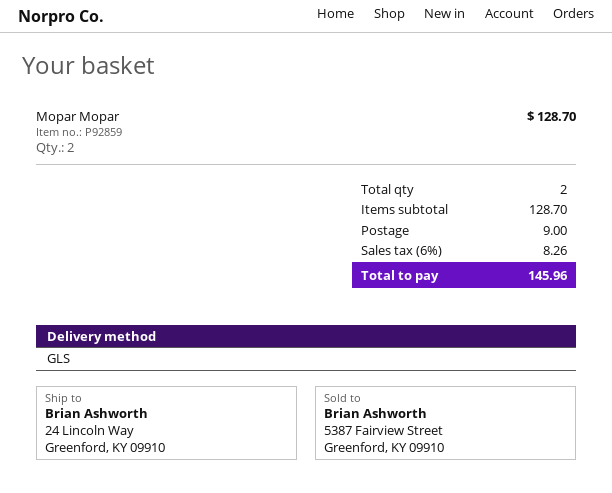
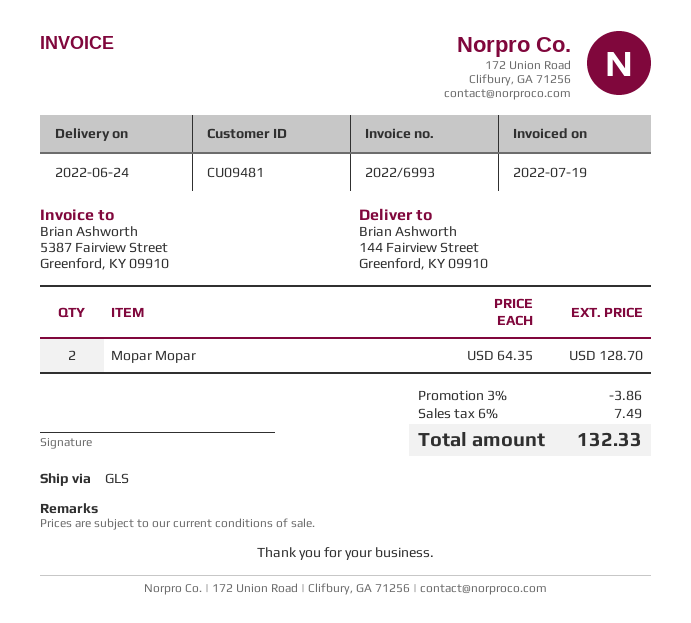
ship to: 24 Lincoln Way, Greenford, KY 09910 -> 144 Fairview Street, Greenford, KY 09910
discount: none -> 3% = 3.86
shipping: 9.00 -> none
tax: 6% = 8.26 -> 6% = 7.49
total: 145.96 -> 132.33

